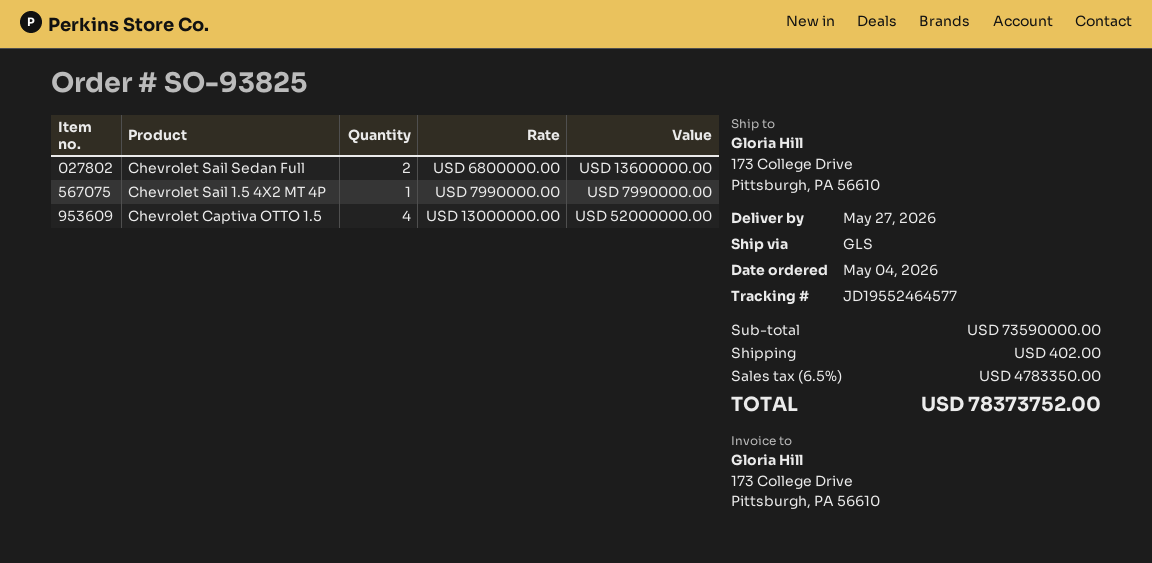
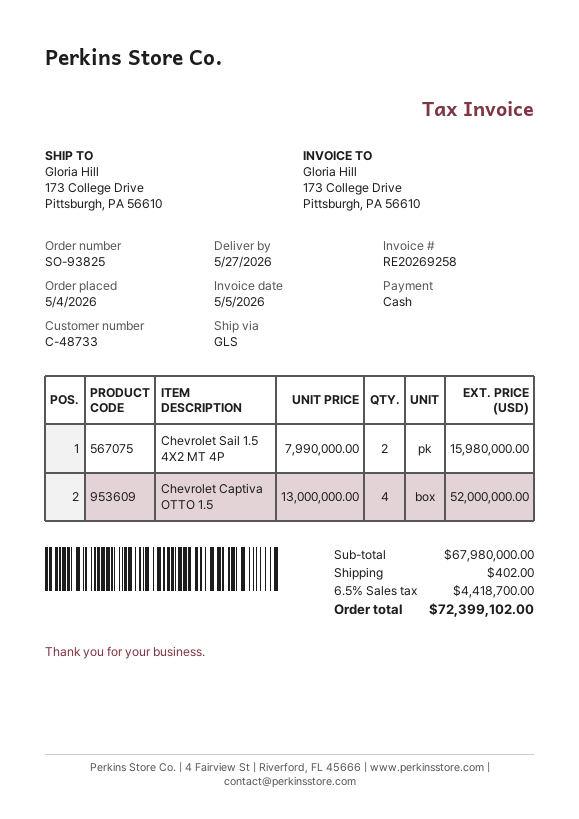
Chevrolet Sail Sedan Full: 2 x 6800000.00 = 13600000.00 -> none
Chevrolet Sail 1.5 4X2 MT 4P: 1 x 7990000.00 = 7990000.00 -> 2 x 7990000.00 = 15980000.00
subtotal: 73590000.00 -> 67980000.00
tax: 6.5% = 4783350.00 -> 6.5% = 4418700.00
total: 78373752.00 -> 72399102.00

